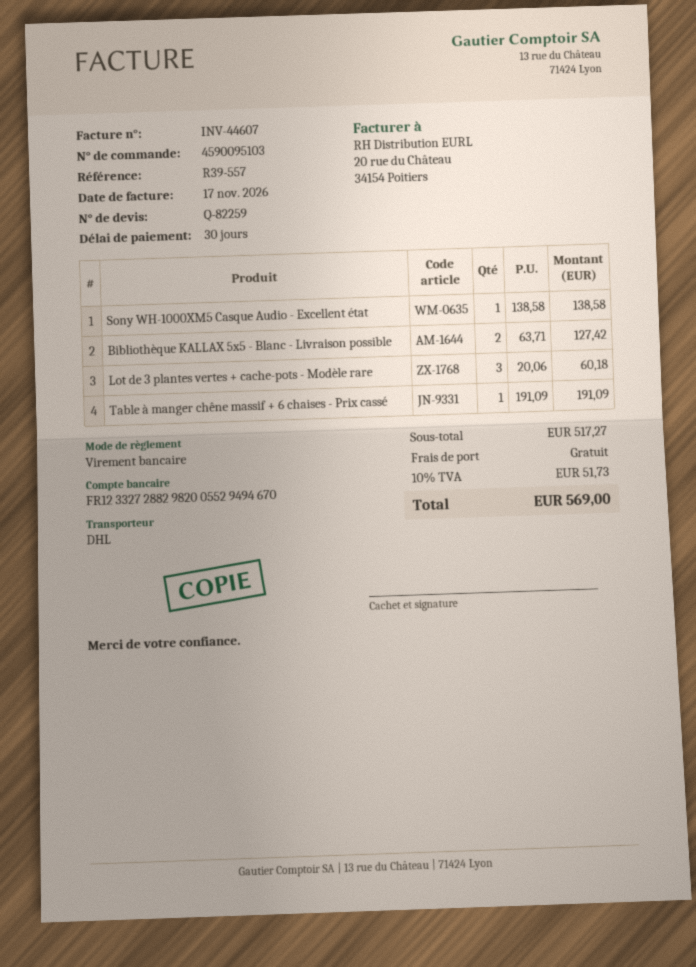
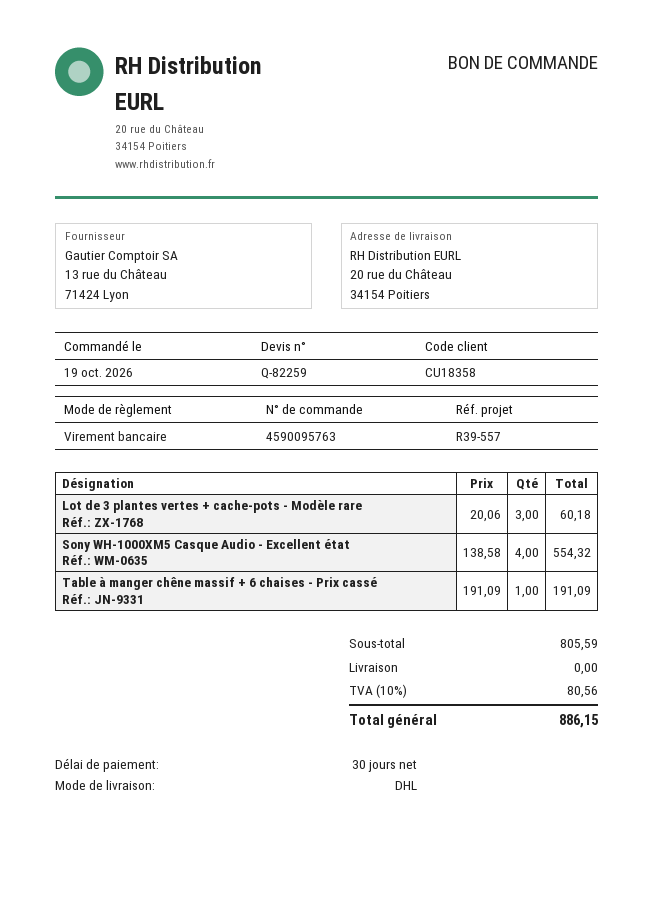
order number: 4590095103 -> 4590095763
Sony WH-1000XM5 Casque Audio - Excellent état: 1 x 138.58 = 138.58 -> 4 x 138.58 = 554.32
Bibliothèque KALLAX 5x5 - Blanc - Livraison possible: 2 x 63.71 = 127.42 -> none
subtotal: 517.27 -> 805.59
tax: 10% = 51.73 -> 10% = 80.56
total: 569.00 -> 886.15

